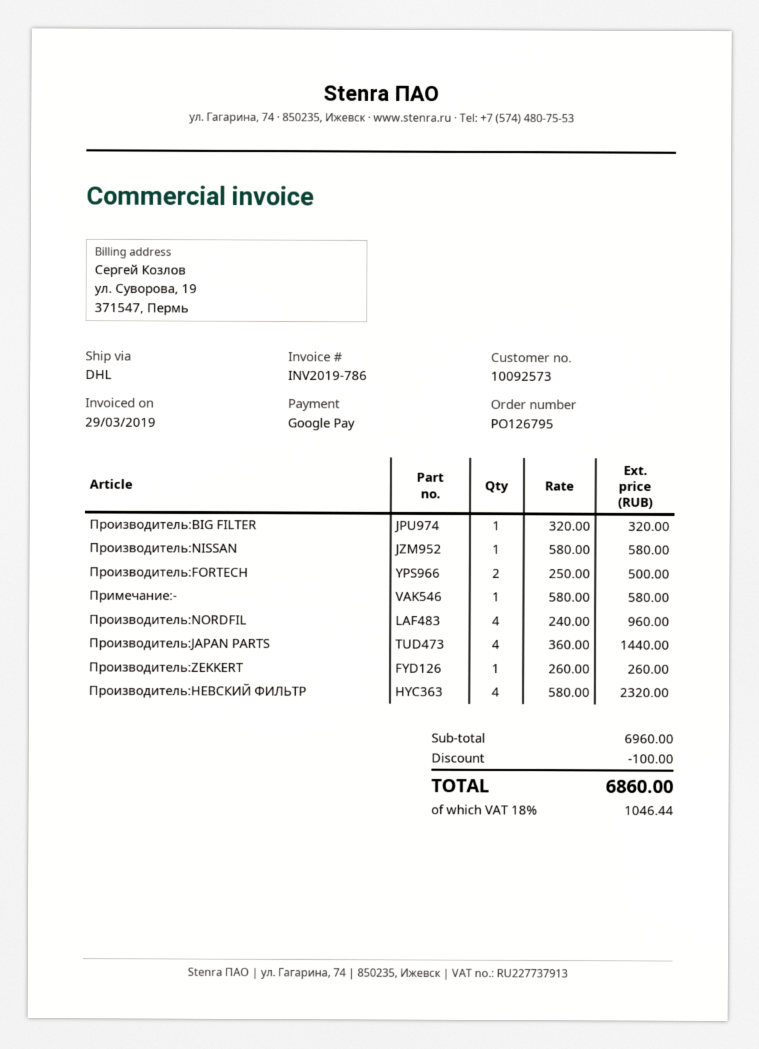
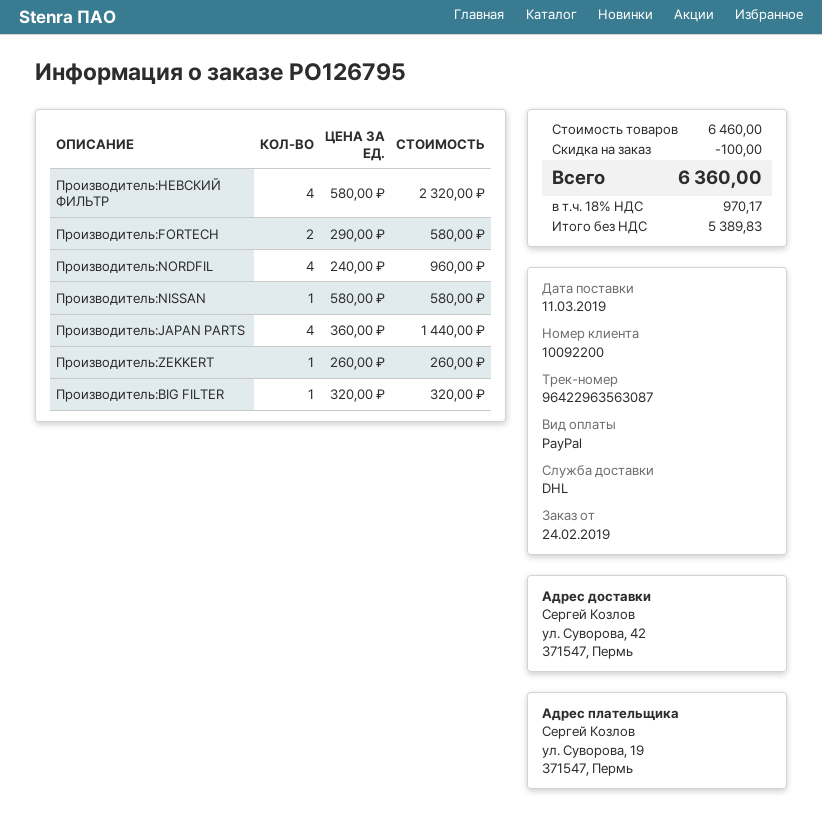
customer number: 10092573 -> 10092200
payment method: Google Pay -> PayPal
Производитель:FORTECH: 2 x 250.00 = 500.00 -> 2 x 290.00 = 580.00
Примечание:-: 1 x 580.00 = 580.00 -> none
subtotal: 6960.00 -> 6460.00
tax: 18% = 1046.44 -> 18% = 970.17
total: 6860.00 -> 6360.00

